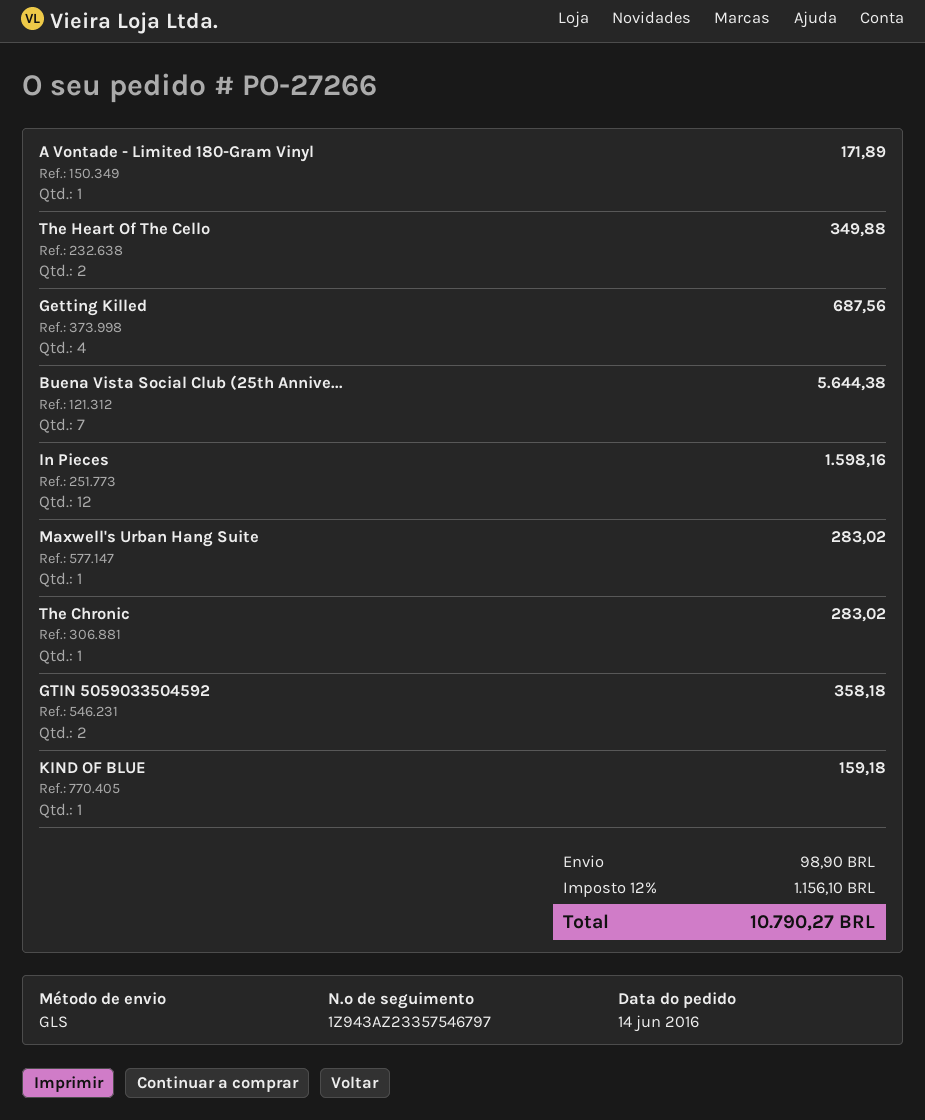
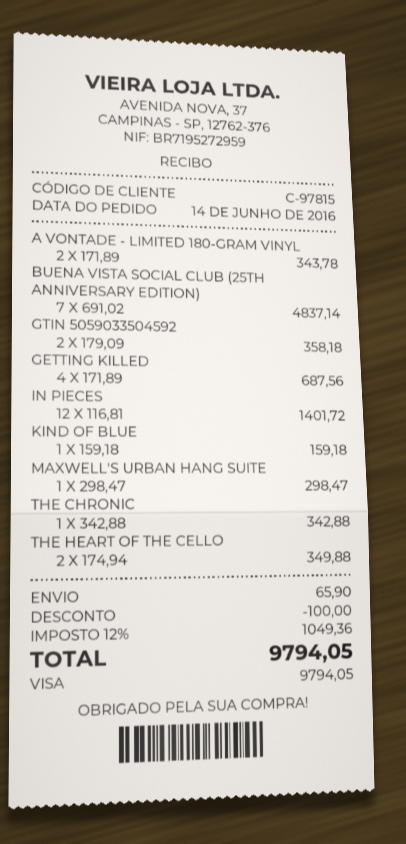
A Vontade - Limited 180-Gram Vinyl: 1 for 171.89 -> 2 for 343.78
Buena Vista Social Club (25th Annive...: 7 for 5644.38 -> 7 for 4837.14
In Pieces: 12 for 1598.16 -> 12 for 1401.72
Maxwell's Urban Hang Suite: 1 for 283.02 -> 1 for 298.47
The Chronic: 1 for 283.02 -> 1 for 342.88
discount: none -> 100.00
shipping: 98.90 -> 65.90
tax: 12% = 1156.10 -> 12% = 1049.36
total: 10790.27 -> 9794.05

